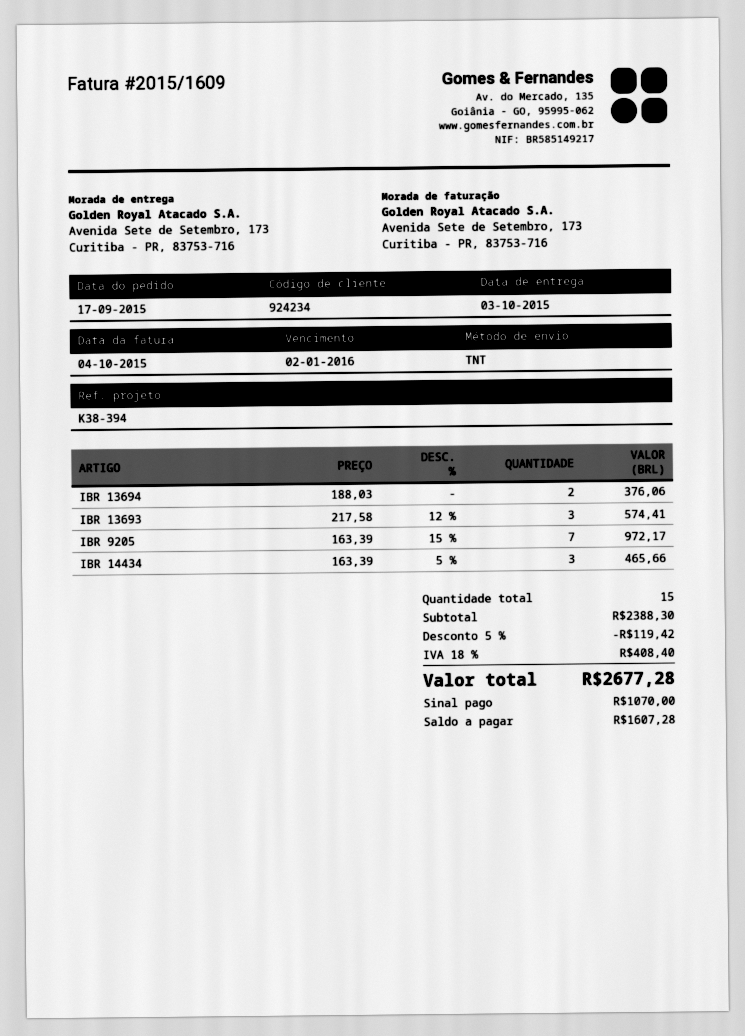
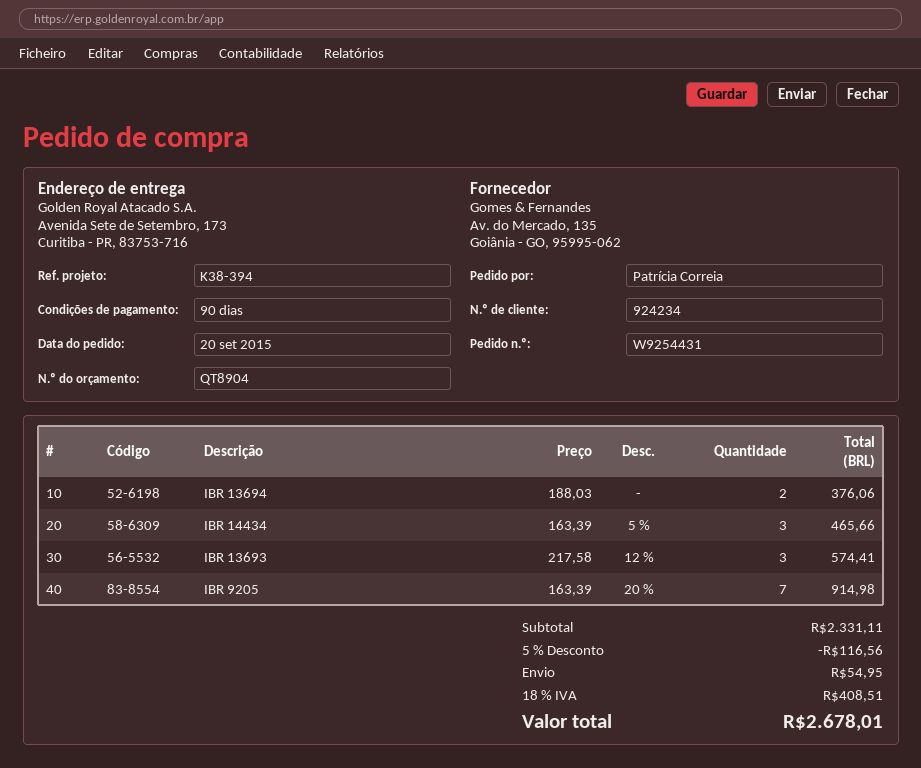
order date: 2015-09-17 -> 2015-09-20
IBR 9205: 7 x 163.39 - 15% = 972.17 -> 7 x 163.39 - 20% = 914.98
subtotal: 2388.30 -> 2331.11
discount: 5% = 119.42 -> 5% = 116.56
shipping: none -> 54.95
tax: 18% = 408.40 -> 18% = 408.51
total: 2677.28 -> 2678.01

